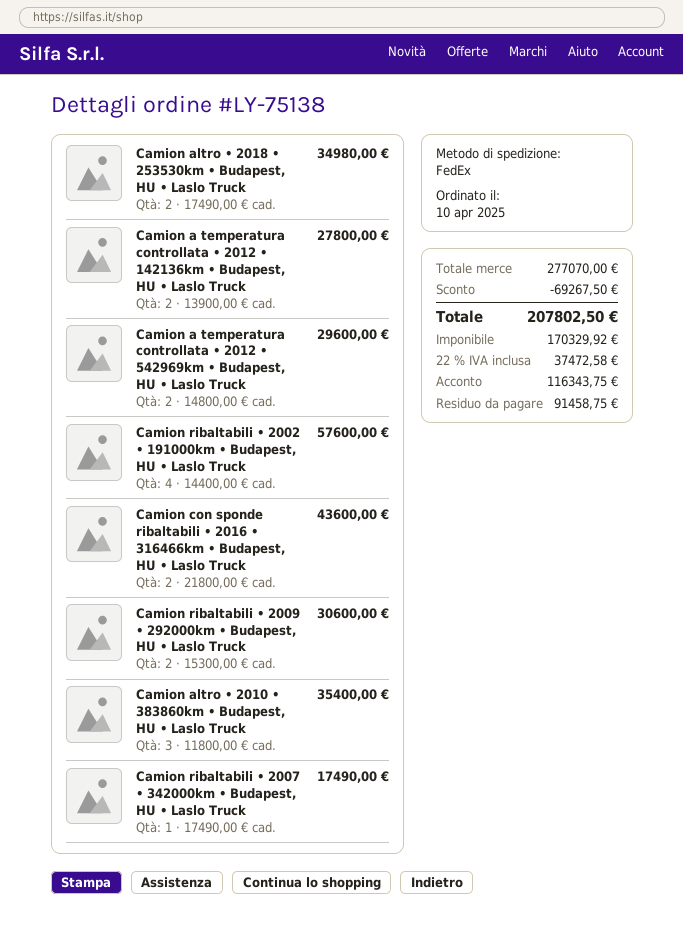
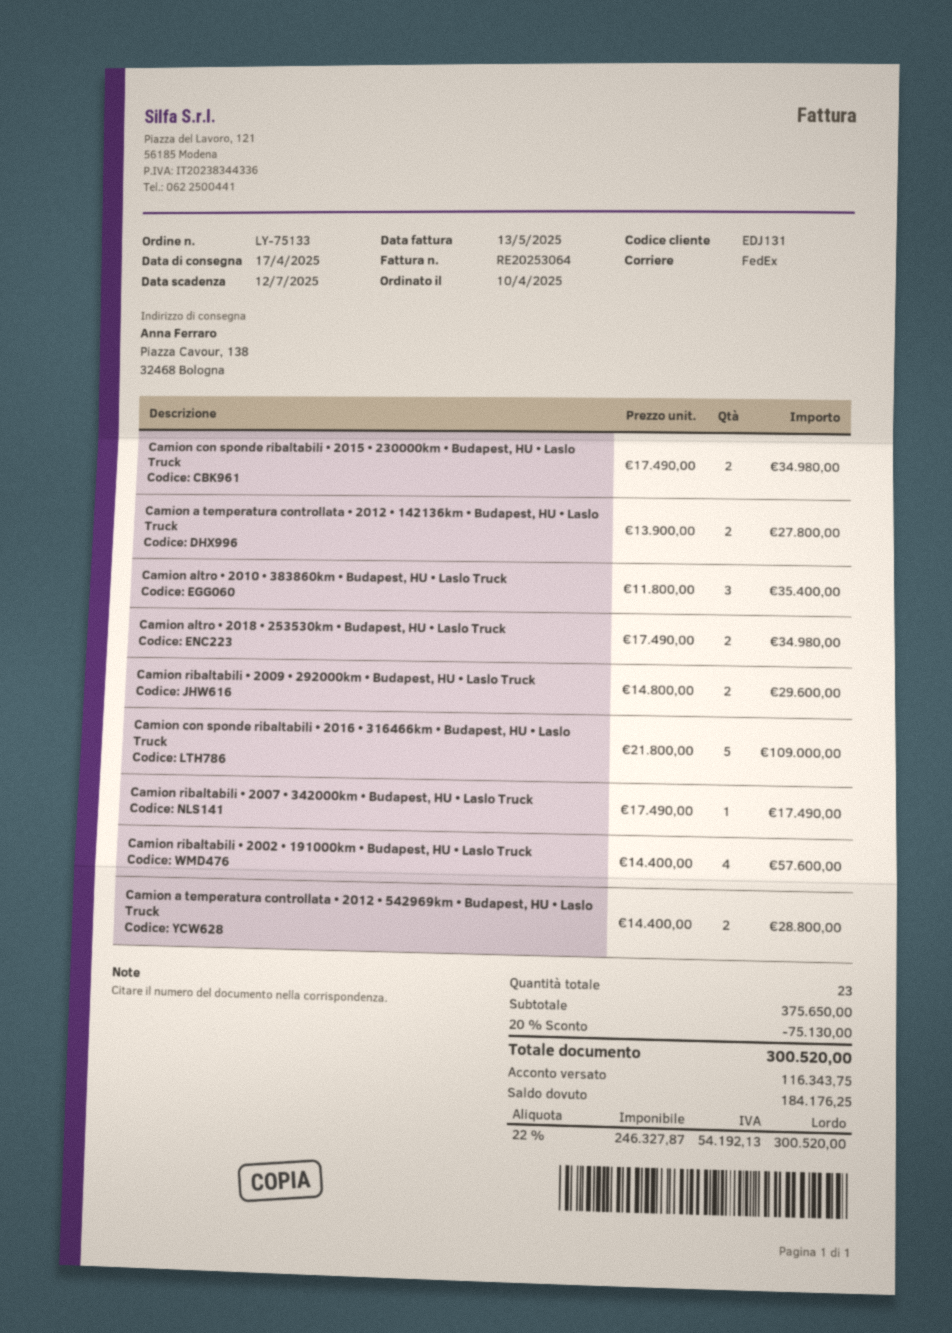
order number: LY-75138 -> LY-75133
Camion a temperatura controllata • 2012 • 542969km • Budapest, HU • Laslo Truck: 2 x 14800.00 = 29600.00 -> 2 x 14400.00 = 28800.00
Camion con sponde ribaltabili • 2016 • 316466km • Budapest, HU • Laslo Truck: 2 x 21800.00 = 43600.00 -> 5 x 21800.00 = 109000.00
Camion ribaltabili • 2009 • 292000km • Budapest, HU • Laslo Truck: 2 x 15300.00 = 30600.00 -> 2 x 14800.00 = 29600.00
Camion con sponde ribaltabili • 2015 • 230000km • Budapest, HU • Laslo Truck: none -> 2 x 17490.00 = 34980.00
subtotal: 277070.00 -> 375650.00
discount: 69267.50 -> 75130.00
net: 170329.92 -> 246327.87
tax: 22% = 37472.58 -> 22% = 54192.13
total: 207802.50 -> 300520.00
balance: 91458.75 -> 184176.25

